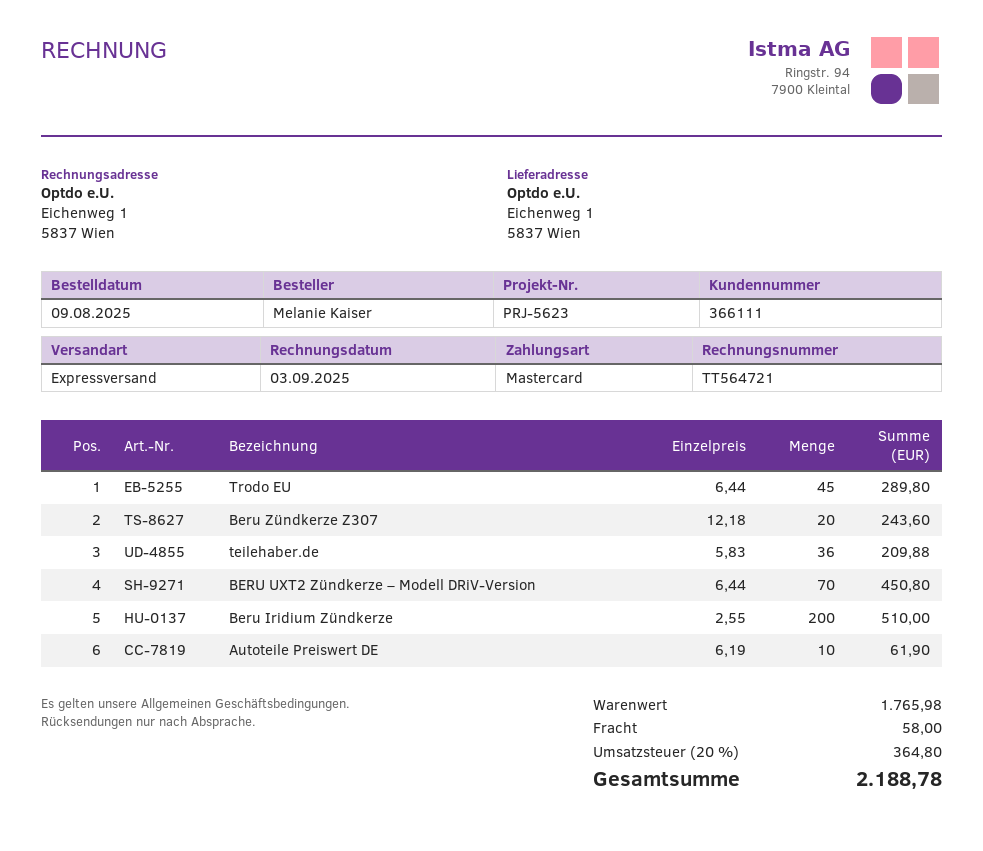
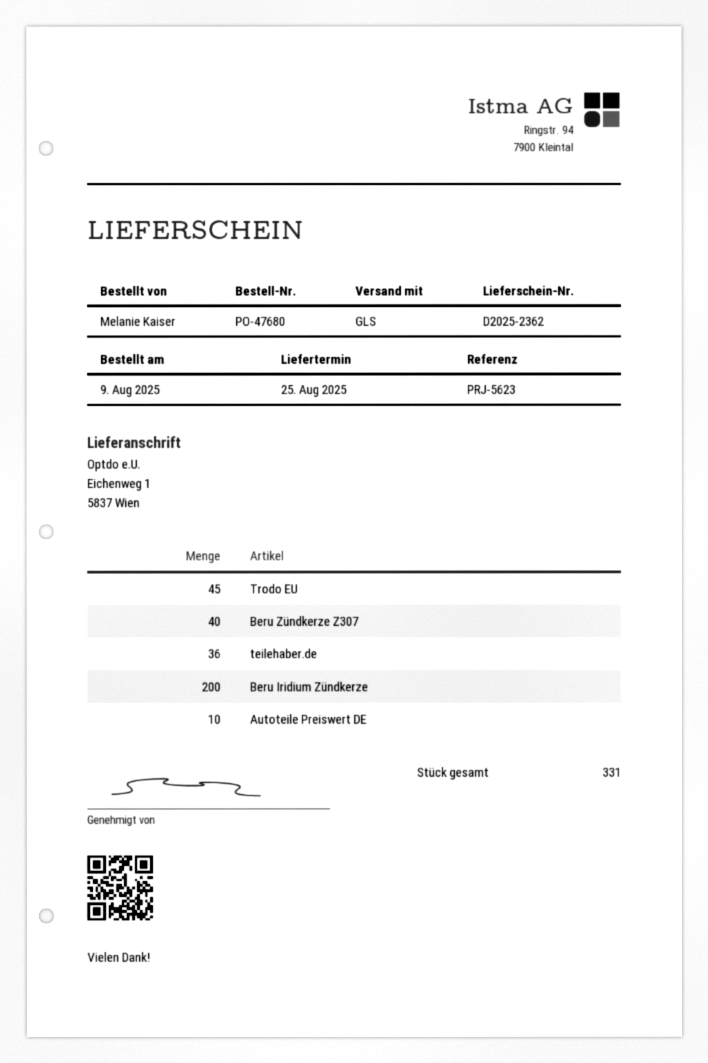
shipping method: express -> GLS
Beru Zündkerze Z307: 20 -> 40
BERU UXT2 Zündkerze – Modell DRiV-Version: 70 -> none

